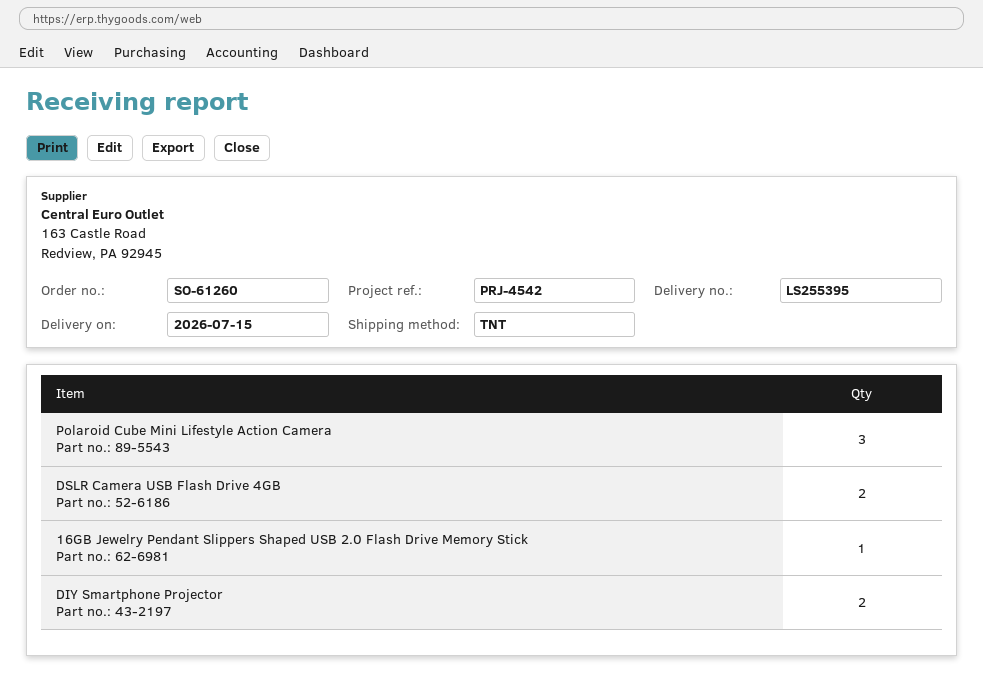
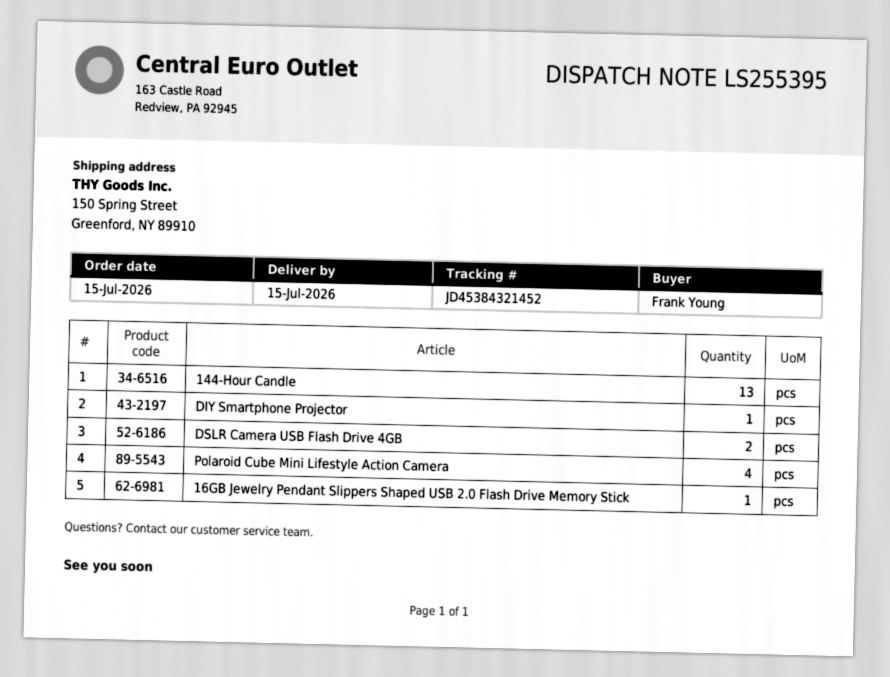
Polaroid Cube Mini Lifestyle Action Camera: 3 -> 4
DIY Smartphone Projector: 2 -> 1
144-Hour Candle: none -> 13

